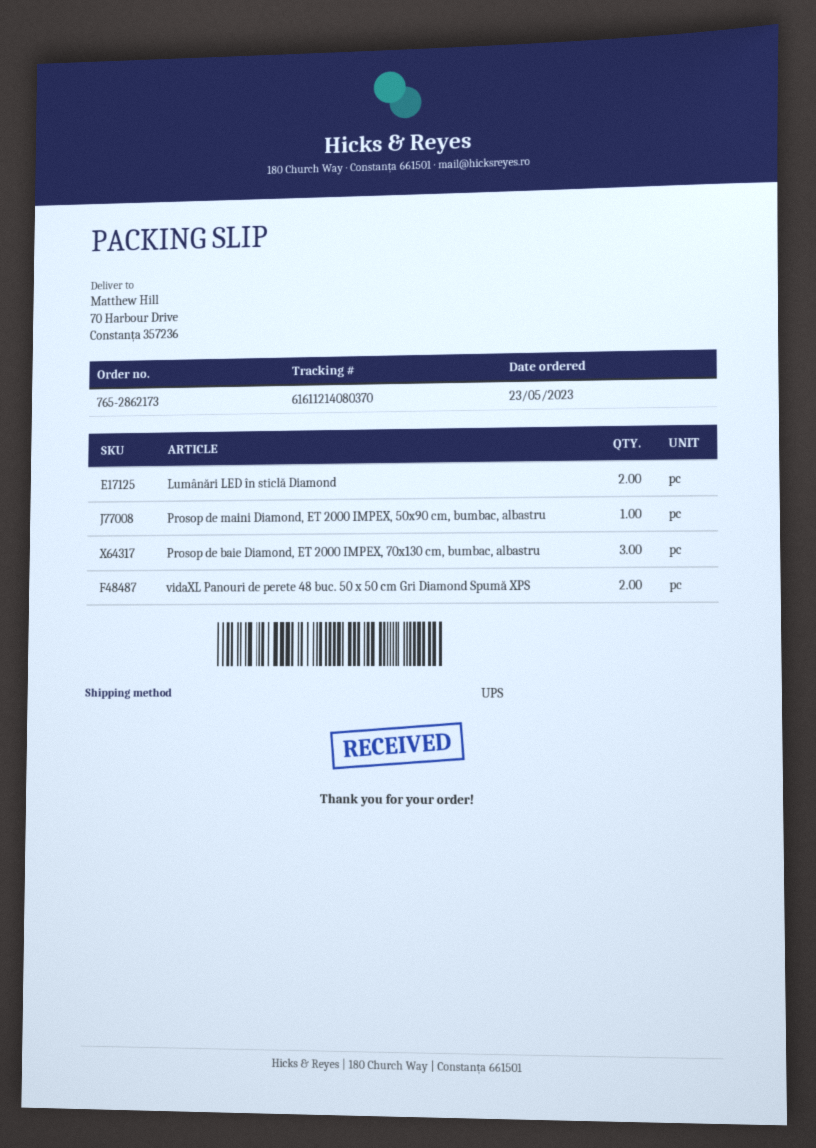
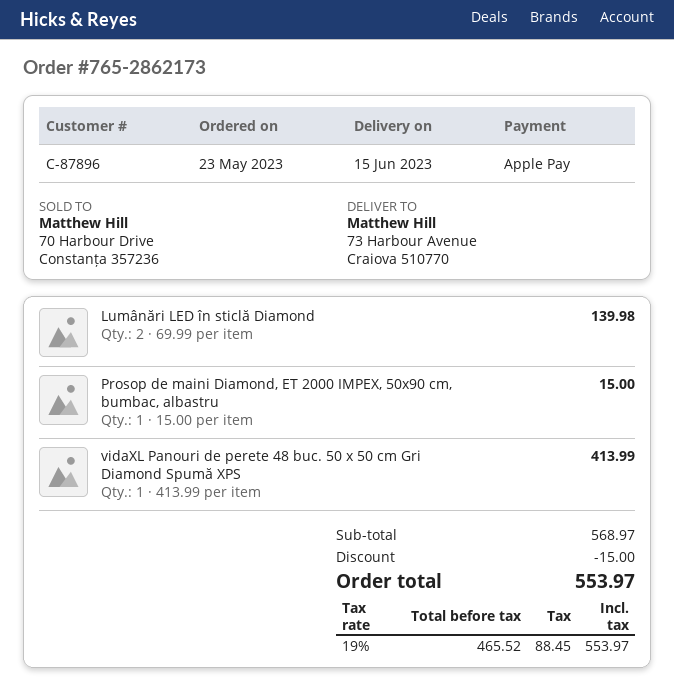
ship to: 70 Harbour Drive, Constanța 357236 -> 73 Harbour Avenue, Craiova 510770
Prosop de baie Diamond, ET 2000 IMPEX, 70x130 cm, bumbac, albastru: 3 -> none
vidaXL Panouri de perete 48 buc. 50 x 50 cm Gri Diamond Spumă XPS: 2 -> 1

